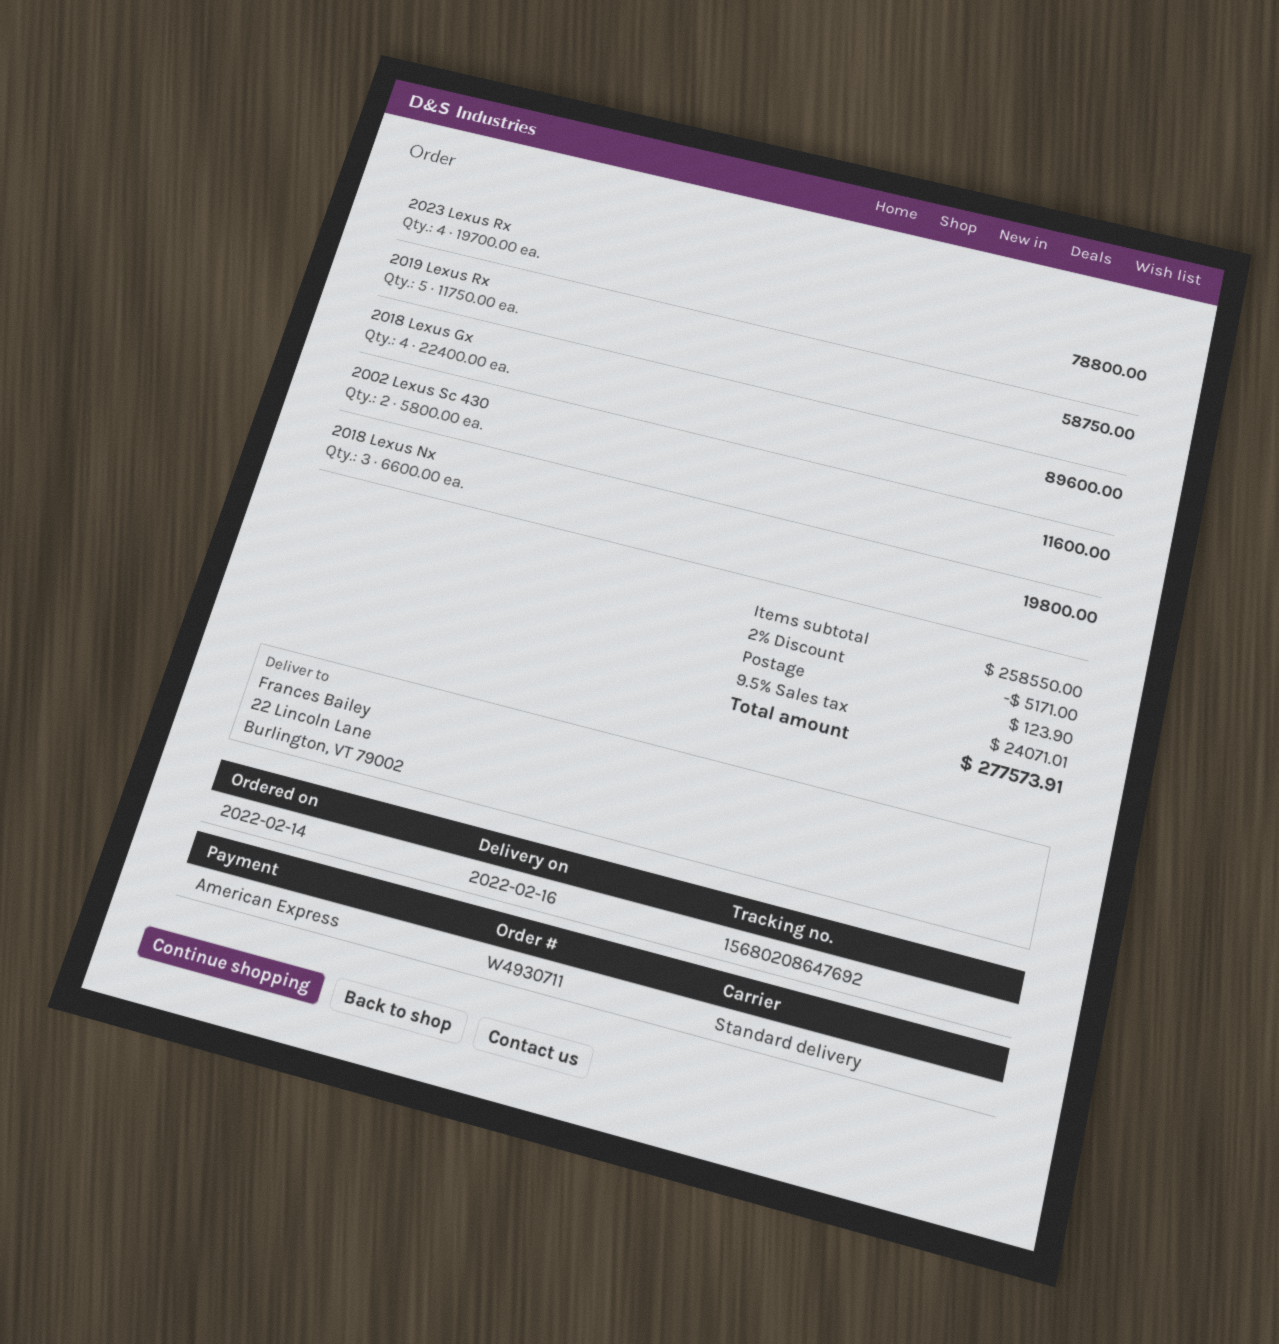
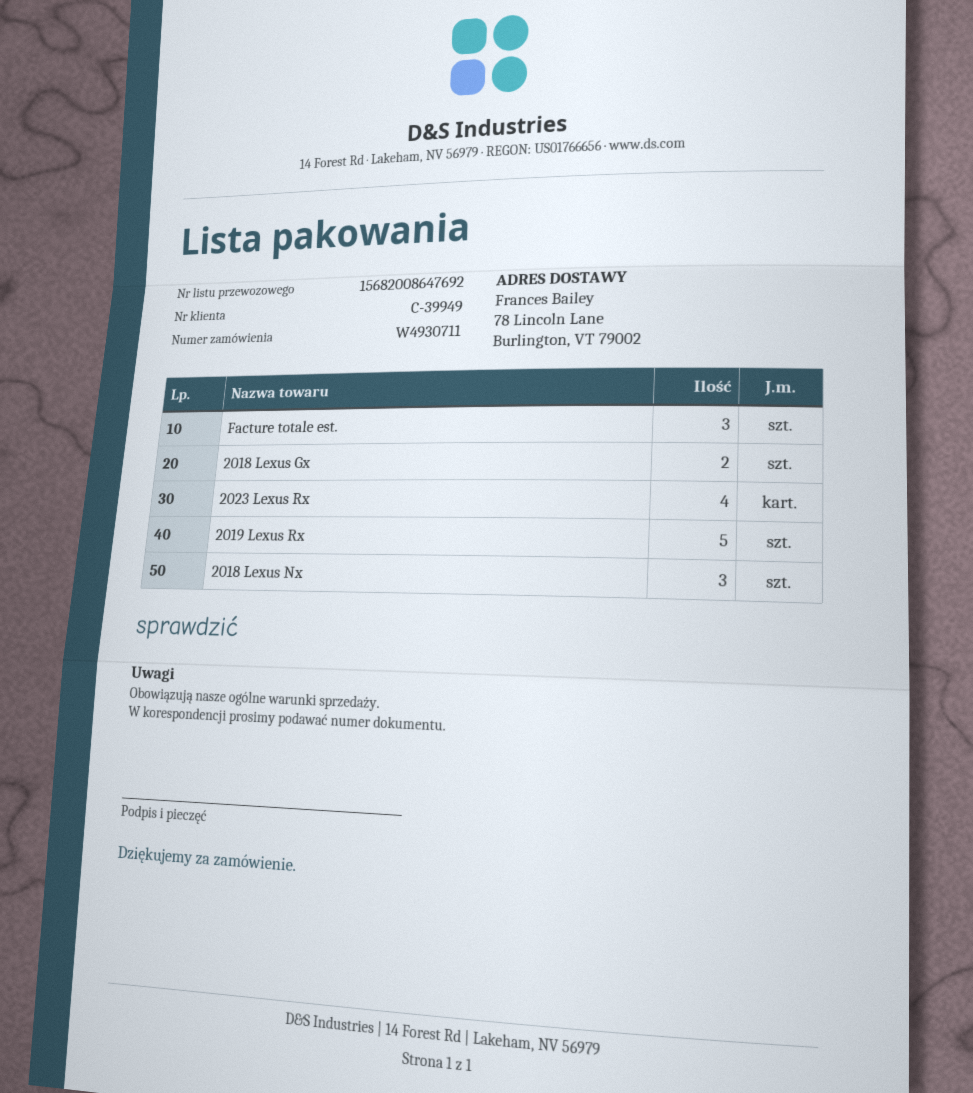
tracking number: 15680208647692 -> 15682008647692
ship to: 22 Lincoln Lane, Burlington, VT 79002 -> 78 Lincoln Lane, Burlington, VT 79002
2018 Lexus Gx: 4 -> 2
2002 Lexus Sc 430: 2 -> none
Facture totale est.: none -> 3

